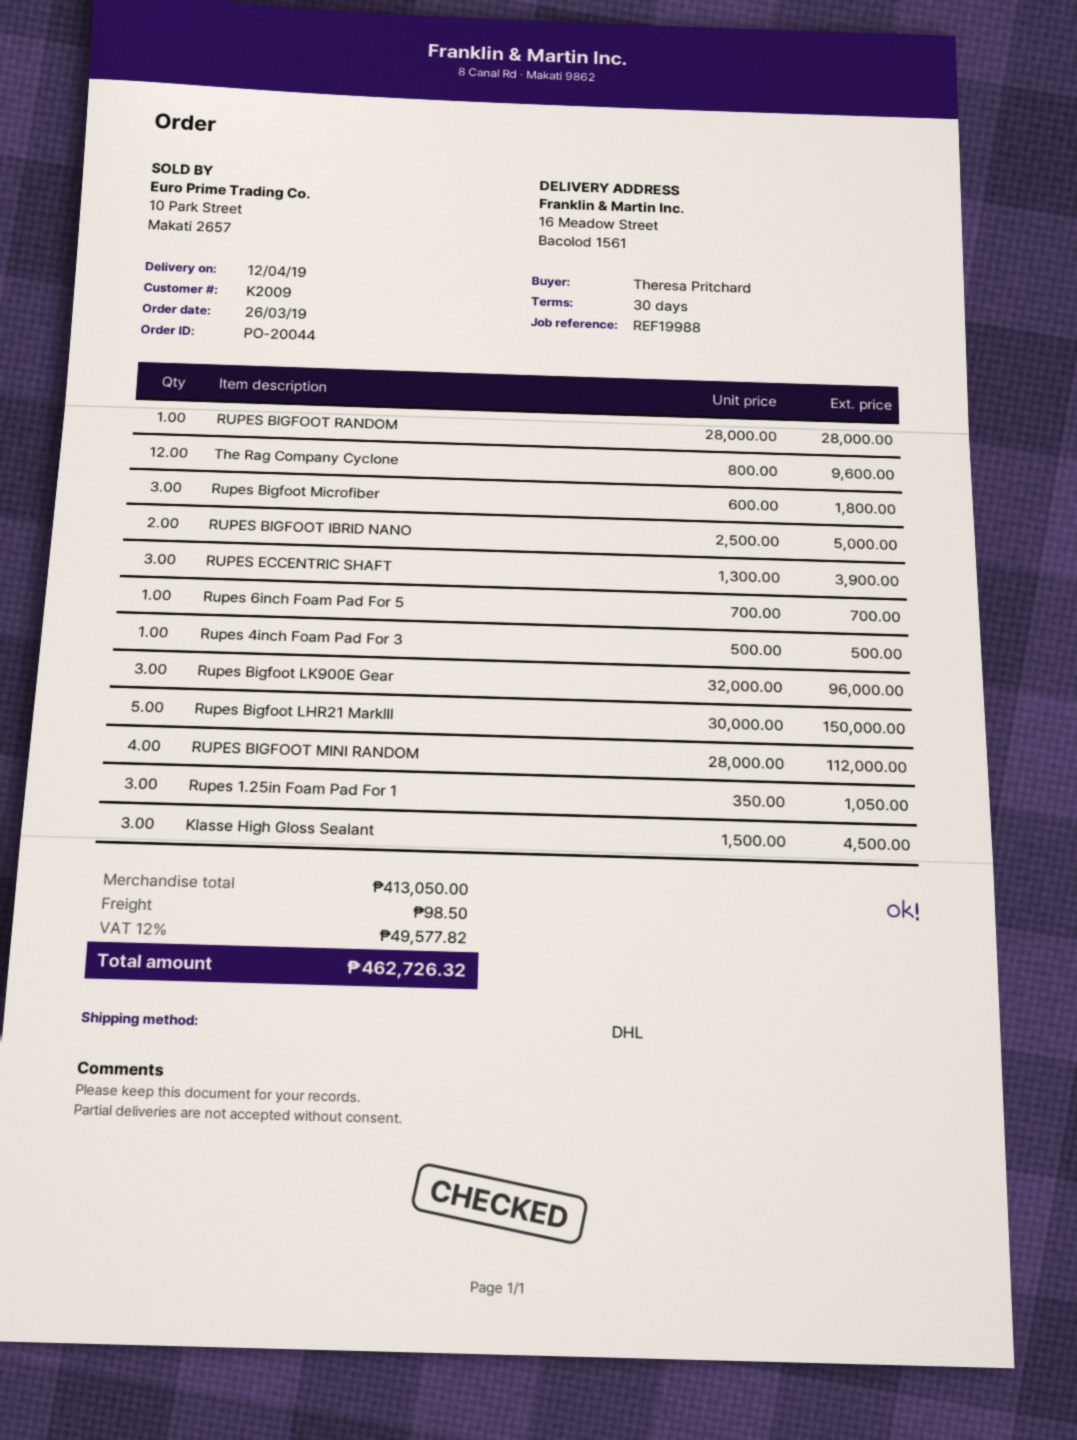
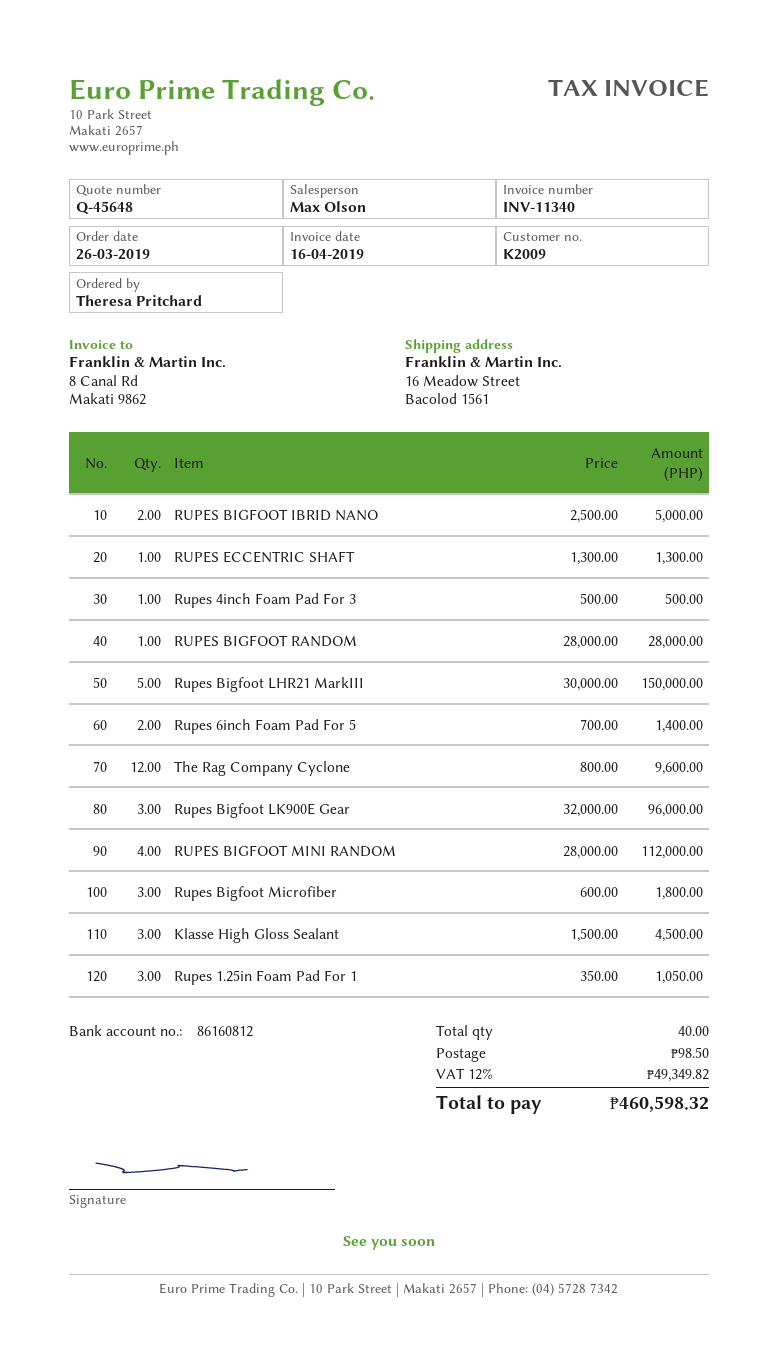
RUPES ECCENTRIC SHAFT: 3 x 1300.00 = 3900.00 -> 1 x 1300.00 = 1300.00
Rupes 6inch Foam Pad For 5: 1 x 700.00 = 700.00 -> 2 x 700.00 = 1400.00
tax: 12% = 49577.82 -> 12% = 49349.82
total: 462726.32 -> 460598.32

